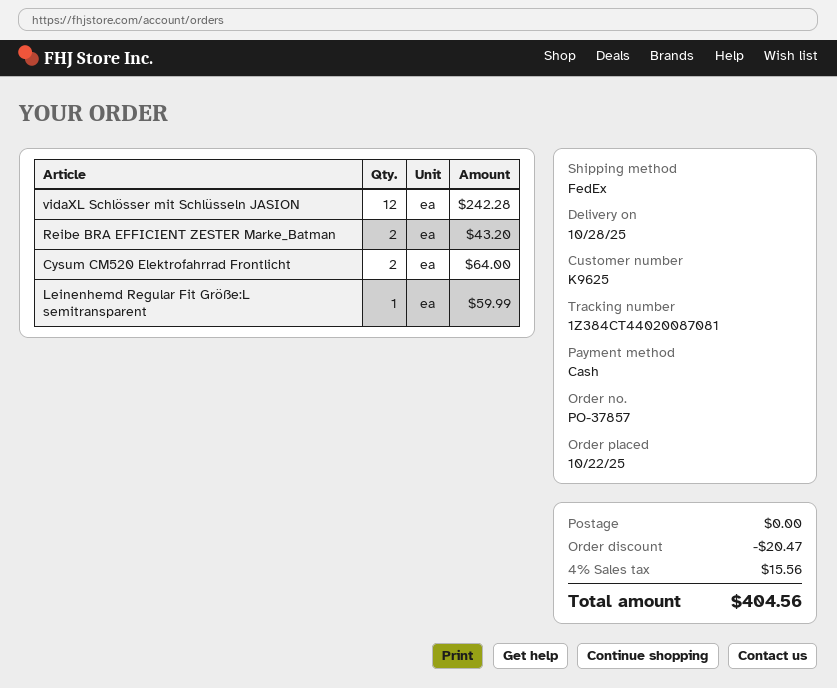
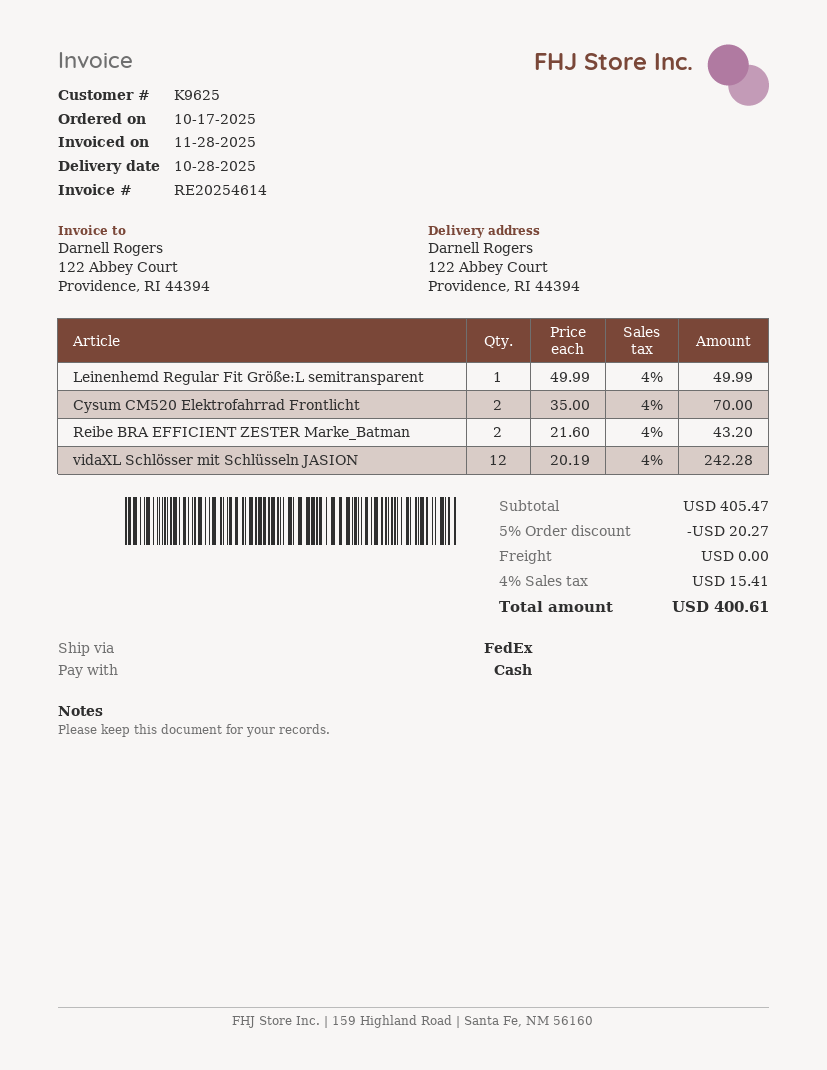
order date: 2025-10-22 -> 2025-10-17
Cysum CM520 Elektrofahrrad Frontlicht: 2 for 64.00 -> 2 for 70.00
Leinenhemd Regular Fit Größe:L semitransparent: 1 for 59.99 -> 1 for 49.99
discount: 20.47 -> 20.27
tax: 4% = 15.56 -> 4% = 15.41
total: 404.56 -> 400.61

